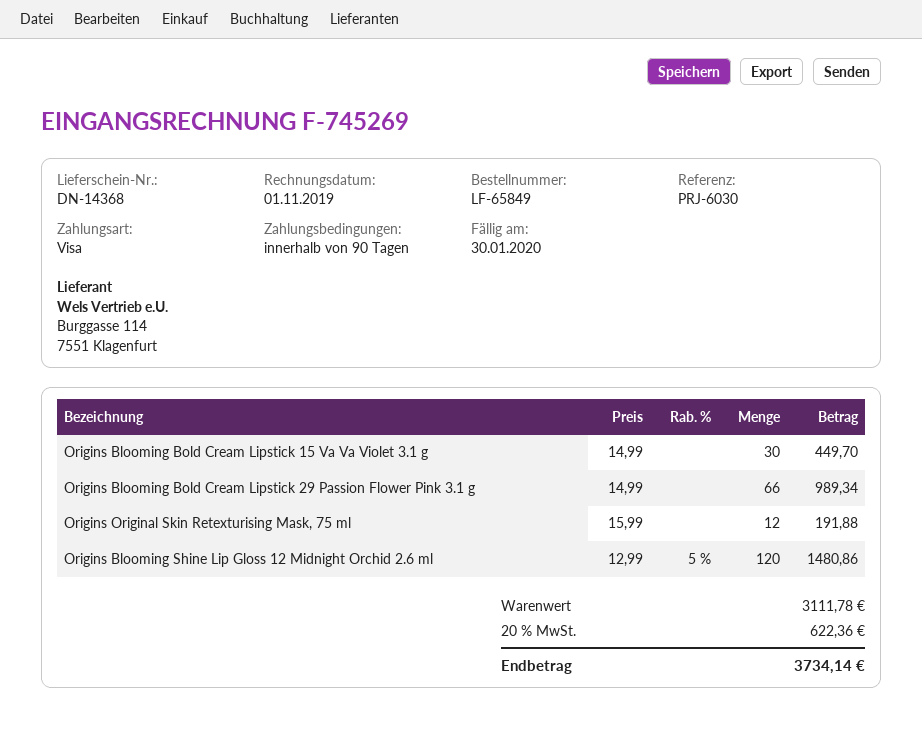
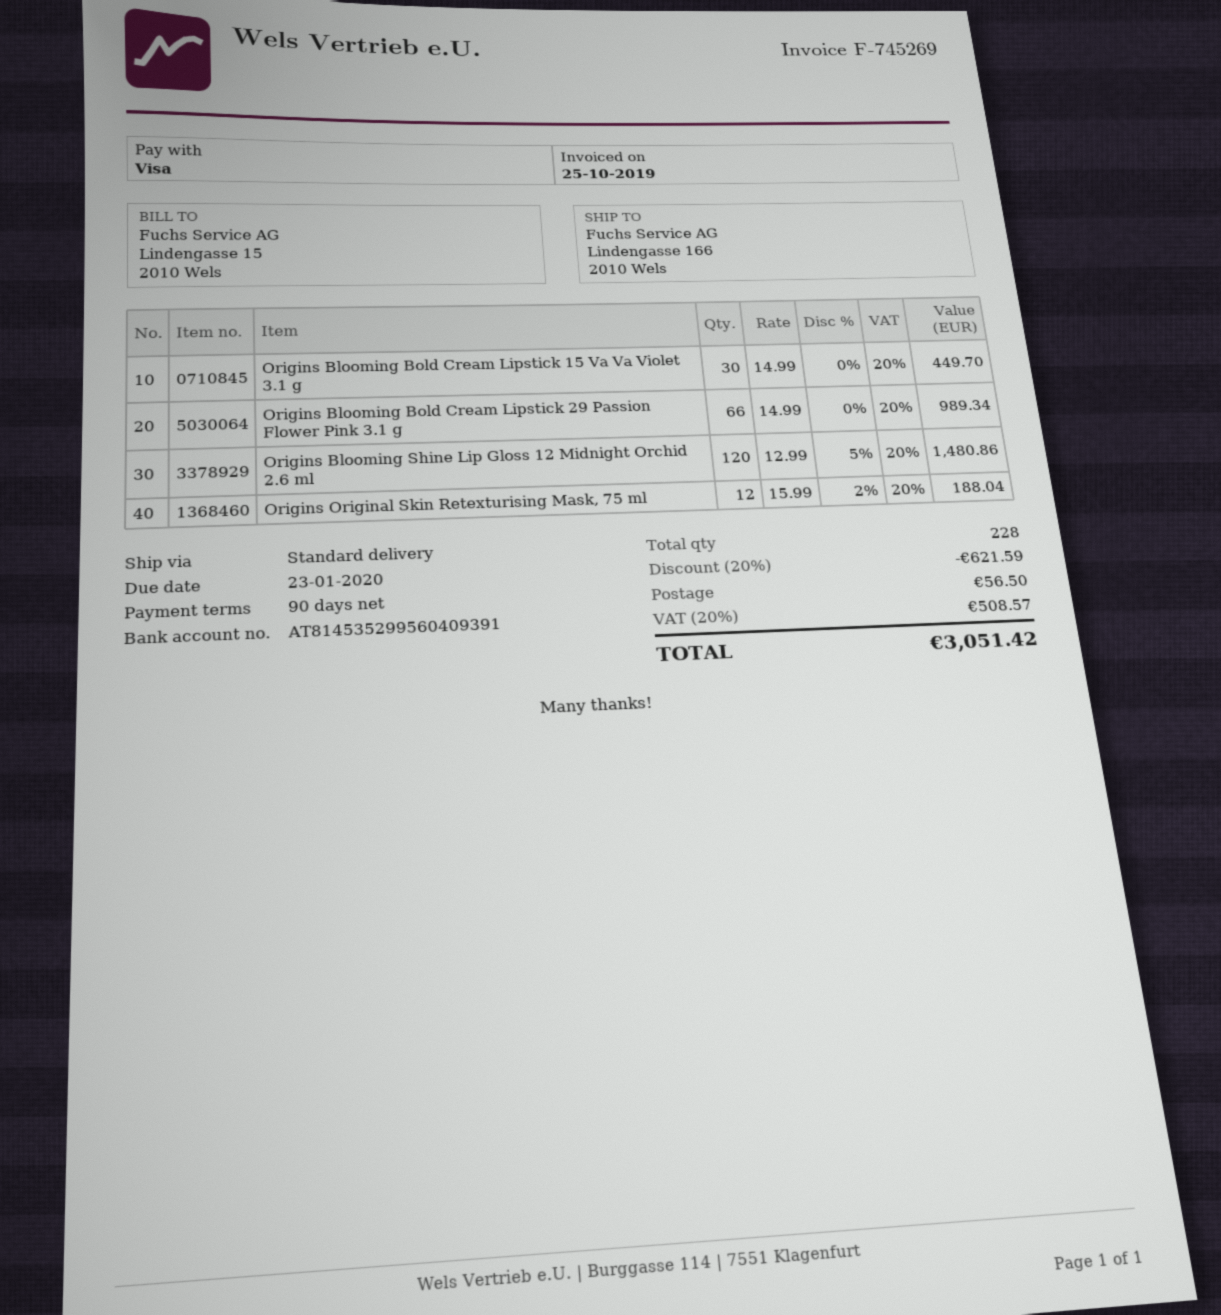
invoice date: 2019-11-01 -> 2019-10-25
due date: 2020-01-30 -> 2020-01-23
Origins Original Skin Retexturising Mask, 75 ml: 12 x 15.99 = 191.88 -> 12 x 15.99 - 2% = 188.04
discount: none -> 20% = 621.59
shipping: none -> 56.50
tax: 20% = 622.36 -> 20% = 508.57
total: 3734.14 -> 3051.42

